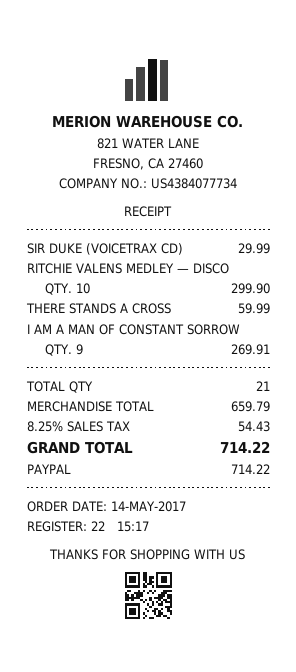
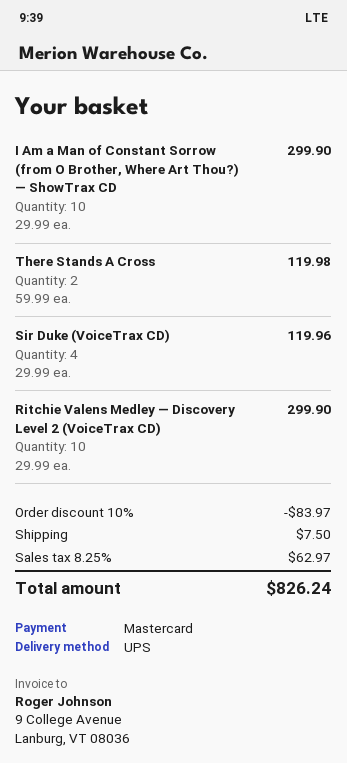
payment method: PayPal -> Mastercard
SIR DUKE (VOICETRAX CD): 1 for 29.99 -> 4 for 119.96
THERE STANDS A CROSS: 1 for 59.99 -> 2 for 119.98
I AM A MAN OF CONSTANT SORROW: 9 for 269.91 -> 10 for 299.90
discount: none -> 10% = 83.97
shipping: none -> 7.50
tax: 8.25% = 54.43 -> 8.25% = 62.97
total: 714.22 -> 826.24

